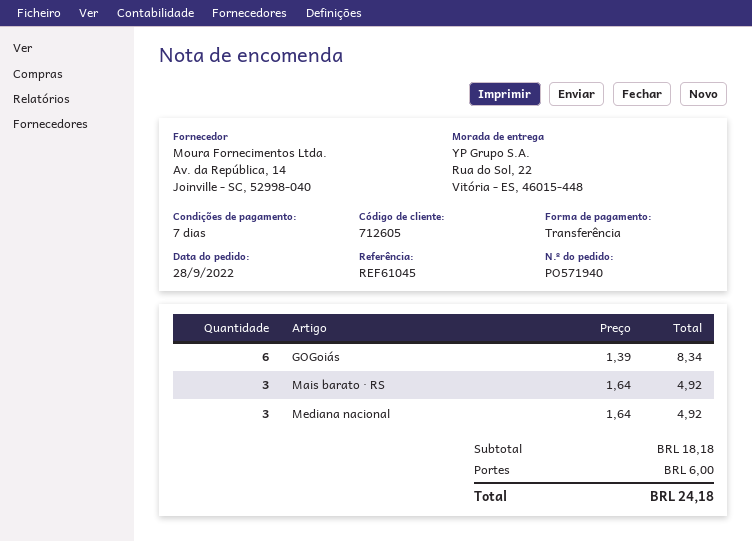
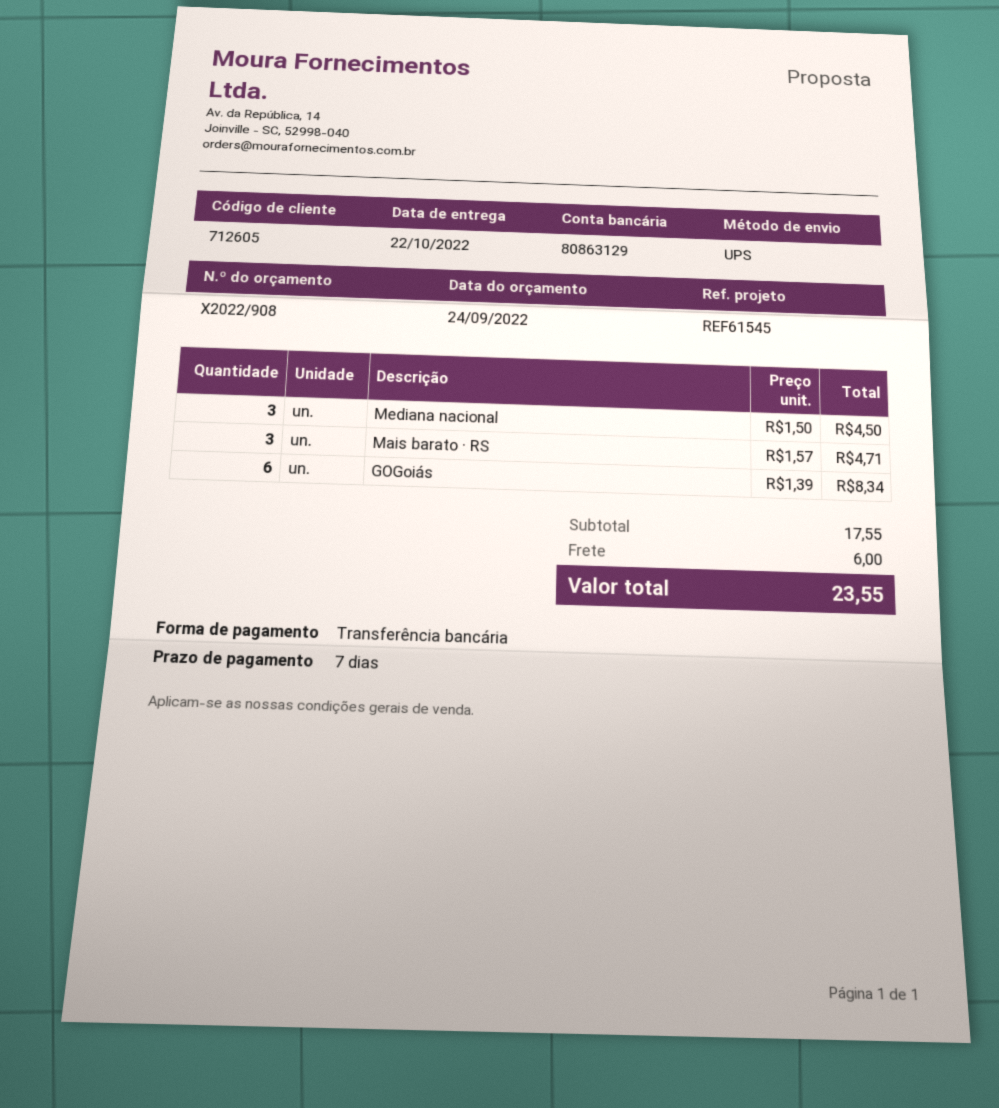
reference: REF61045 -> REF61545
Mais barato · RS: 3 x 1.64 = 4.92 -> 3 x 1.57 = 4.71
Mediana nacional: 3 x 1.64 = 4.92 -> 3 x 1.50 = 4.50
subtotal: 18.18 -> 17.55
total: 24.18 -> 23.55

